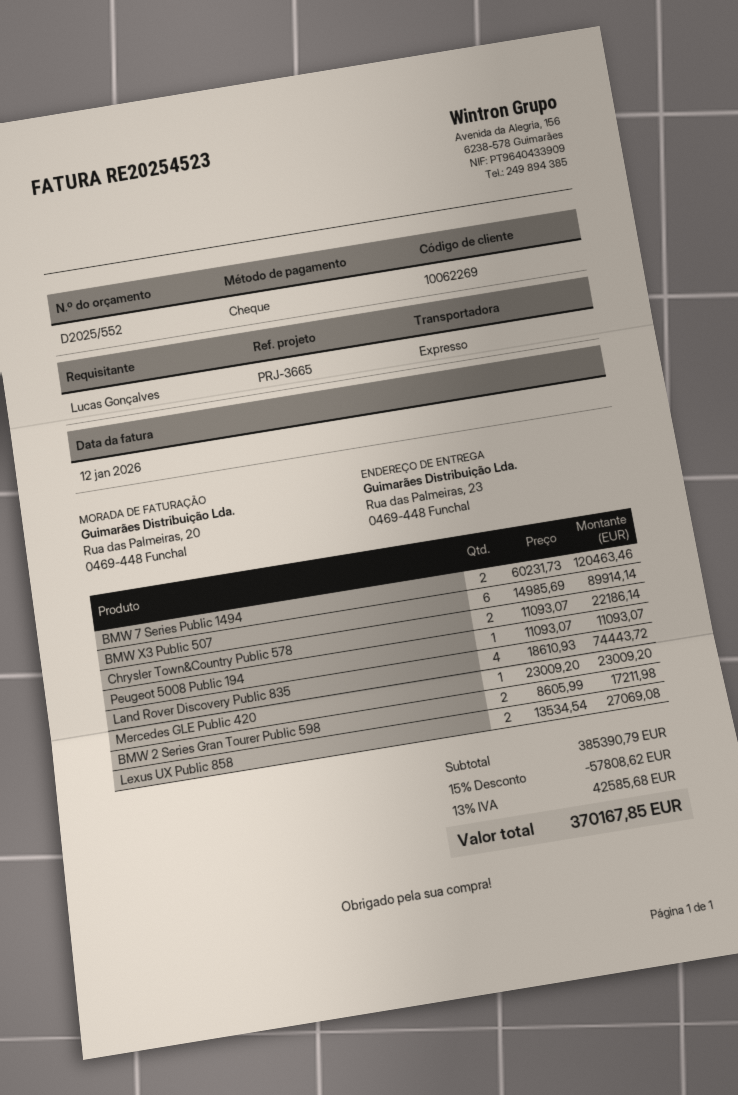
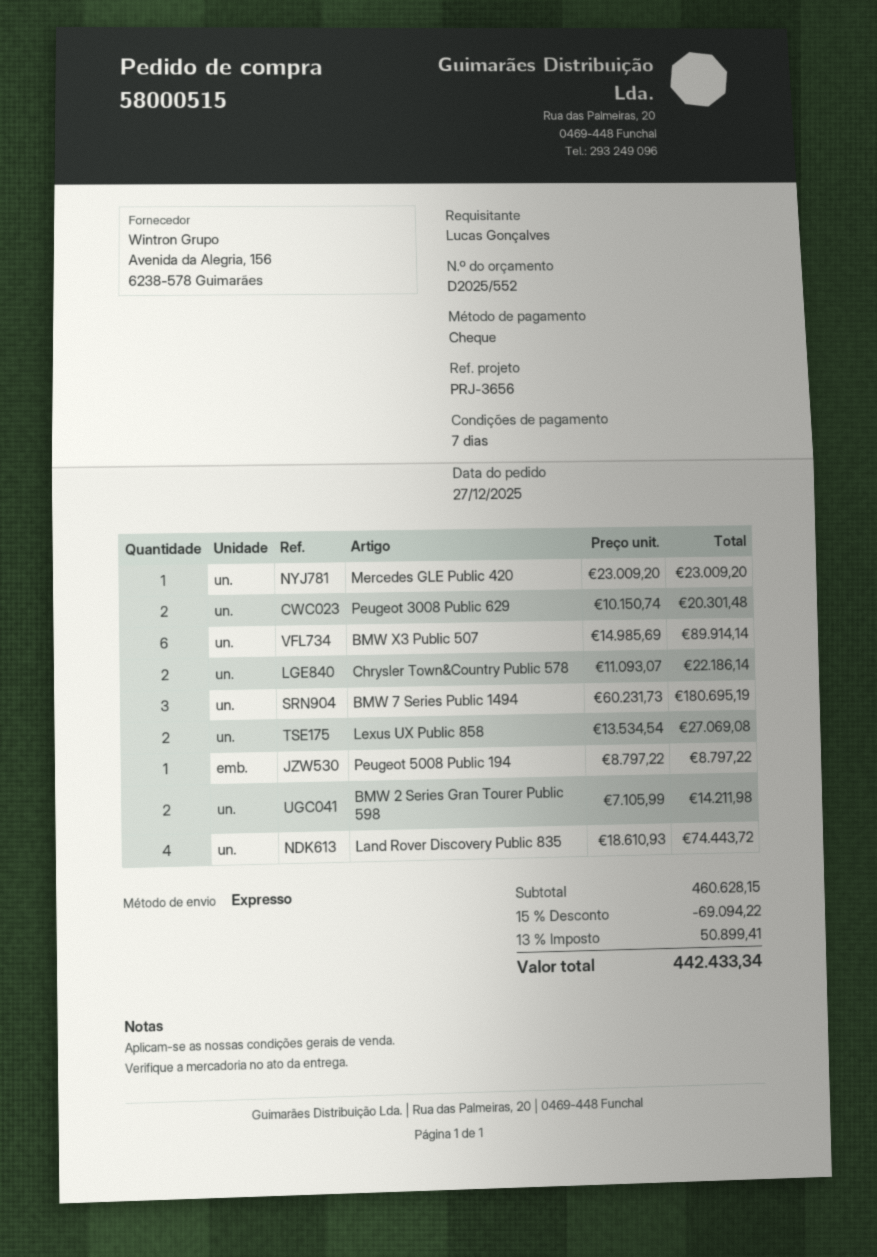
reference: PRJ-3665 -> PRJ-3656
BMW 7 Series Public 1494: 2 x 60231.73 = 120463.46 -> 3 x 60231.73 = 180695.19
Peugeot 5008 Public 194: 1 x 11093.07 = 11093.07 -> 1 x 8797.22 = 8797.22
BMW 2 Series Gran Tourer Public 598: 2 x 8605.99 = 17211.98 -> 2 x 7105.99 = 14211.98
Peugeot 3008 Public 629: none -> 2 x 10150.74 = 20301.48
subtotal: 385390.79 -> 460628.15
discount: 15% = 57808.62 -> 15% = 69094.22
tax: 13% = 42585.68 -> 13% = 50899.41
total: 370167.85 -> 442433.34

